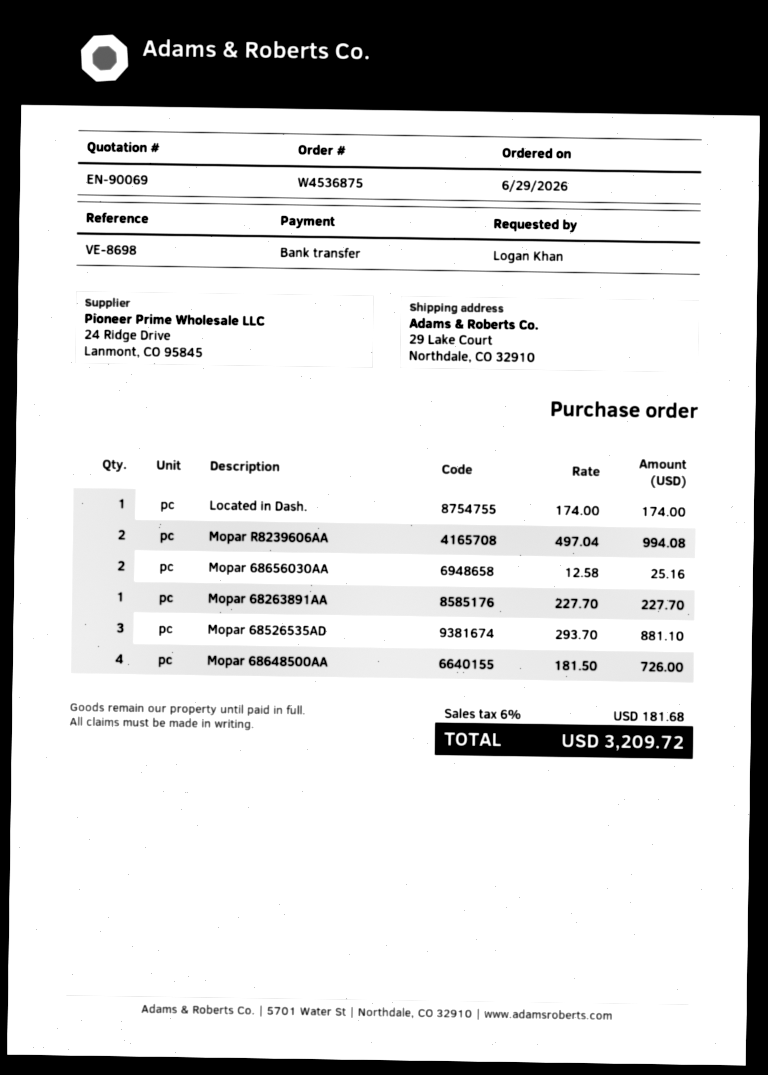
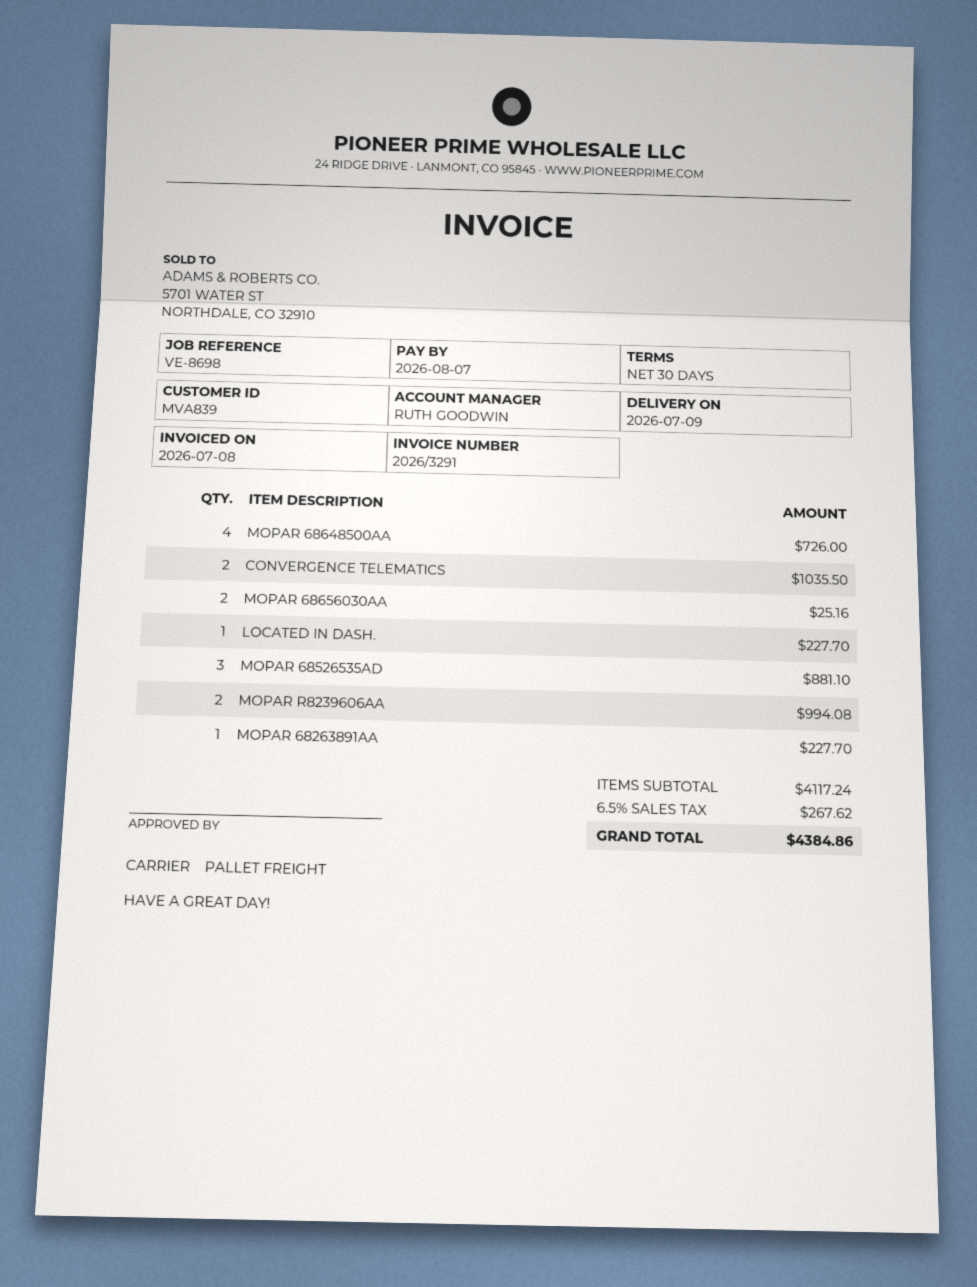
Located in Dash.: 1 for 174.00 -> 1 for 227.70
CONVERGENCE TELEMATICS: none -> 2 for 1035.50
tax: 6% = 181.68 -> 6.5% = 267.62
total: 3209.72 -> 4384.86

